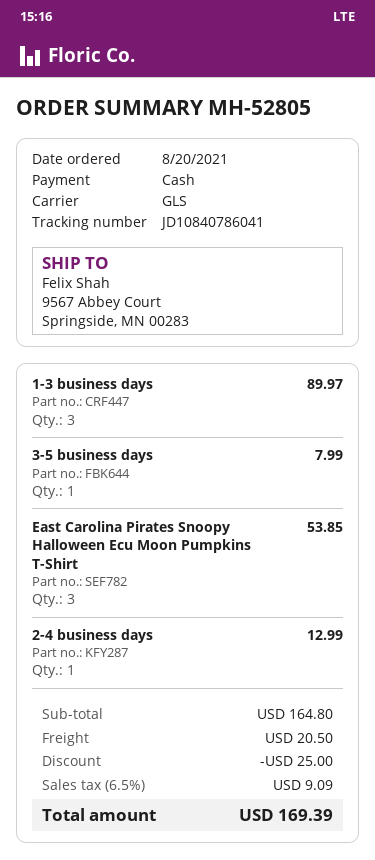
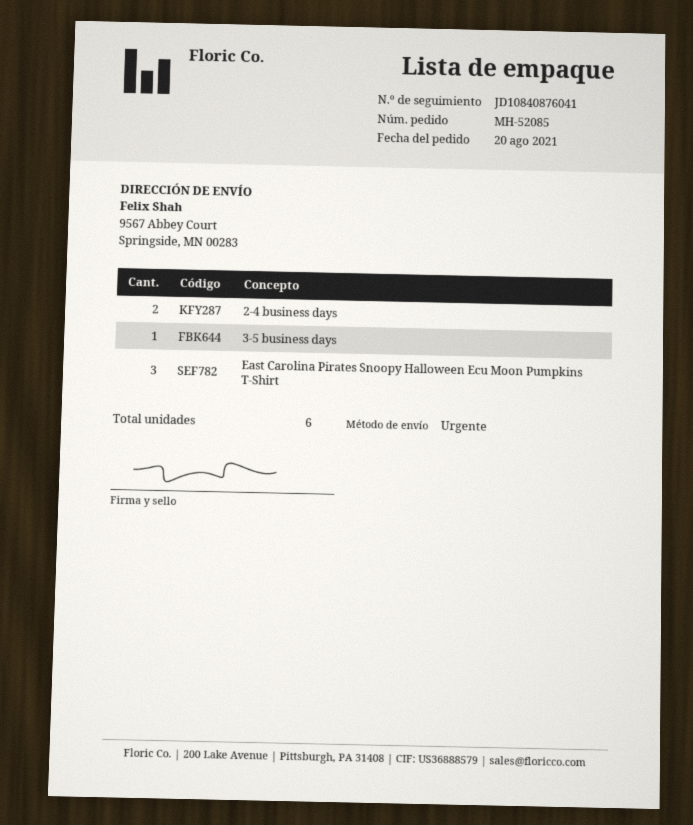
order number: MH-52805 -> MH-52085
shipping method: GLS -> express
tracking number: JD10840786041 -> JD10840876041
1-3 business days: 3 -> none
2-4 business days: 1 -> 2

